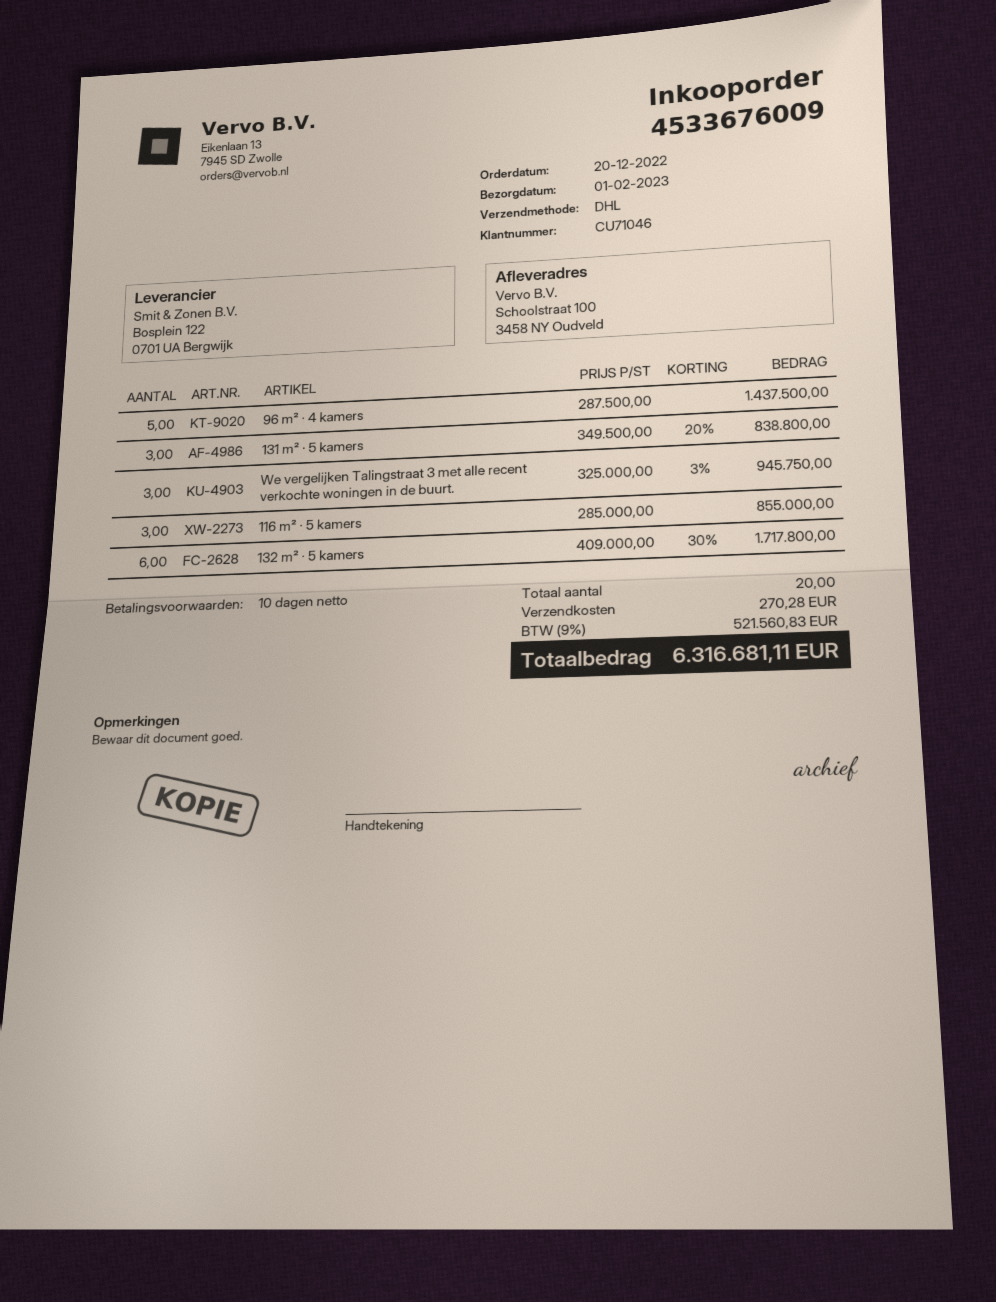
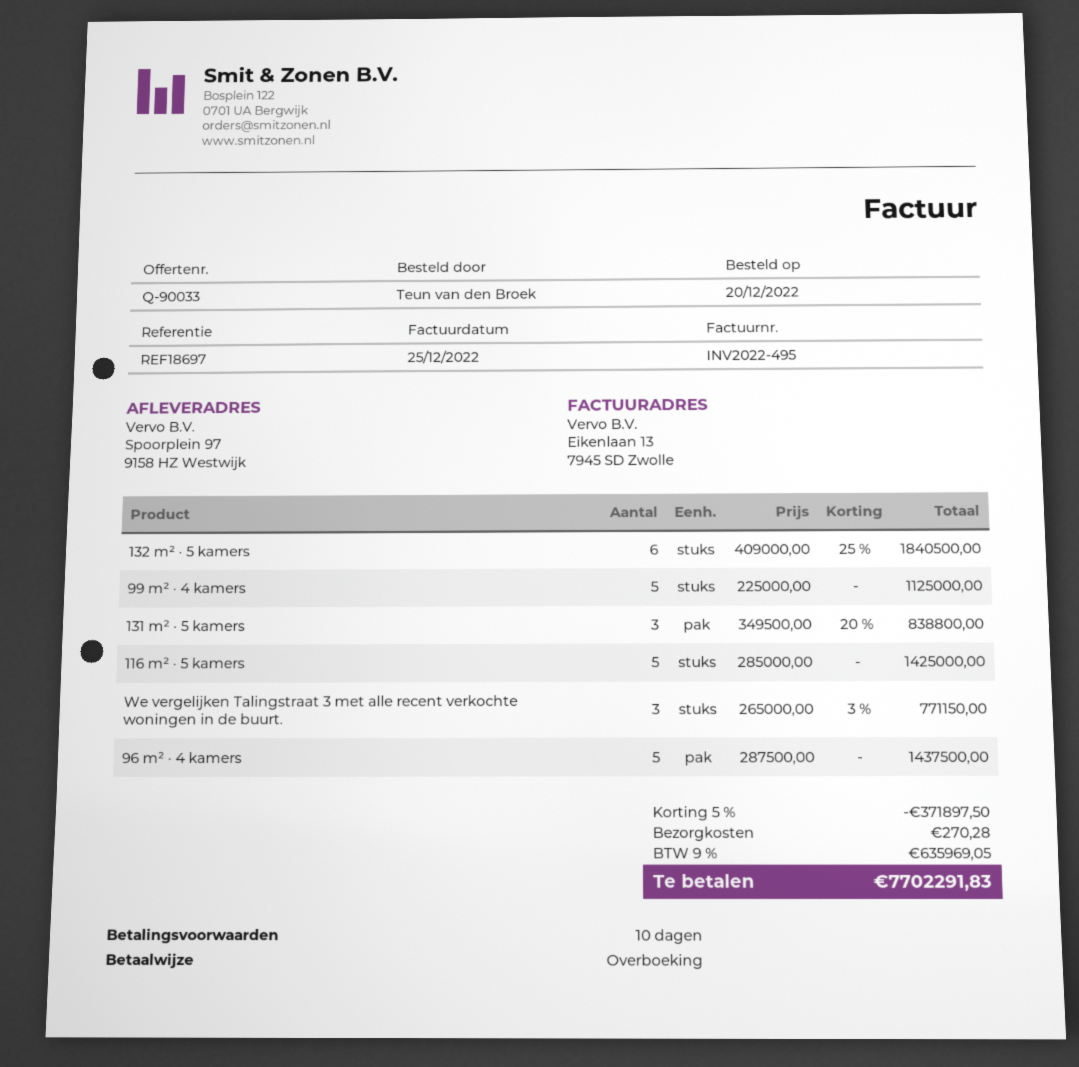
ship to: Schoolstraat 100, 3458 NY Oudveld -> Spoorplein 97, 9158 HZ Westwijk
We vergelijken Talingstraat 3 met alle recent verkochte woningen in de buurt.: 3 x 325000.00 - 3% = 945750.00 -> 3 x 265000.00 - 3% = 771150.00
116 m² · 5 kamers: 3 x 285000.00 = 855000.00 -> 5 x 285000.00 = 1425000.00
132 m² · 5 kamers: 6 x 409000.00 - 30% = 1717800.00 -> 6 x 409000.00 - 25% = 1840500.00
99 m² · 4 kamers: none -> 5 x 225000.00 = 1125000.00
discount: none -> 5% = 371897.50
tax: 9% = 521560.83 -> 9% = 635969.05
total: 6316681.11 -> 7702291.83

